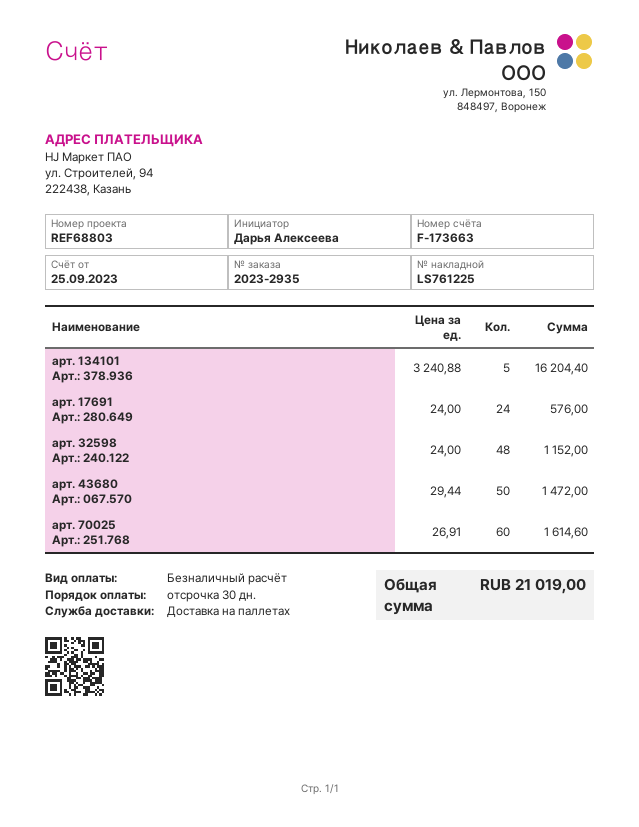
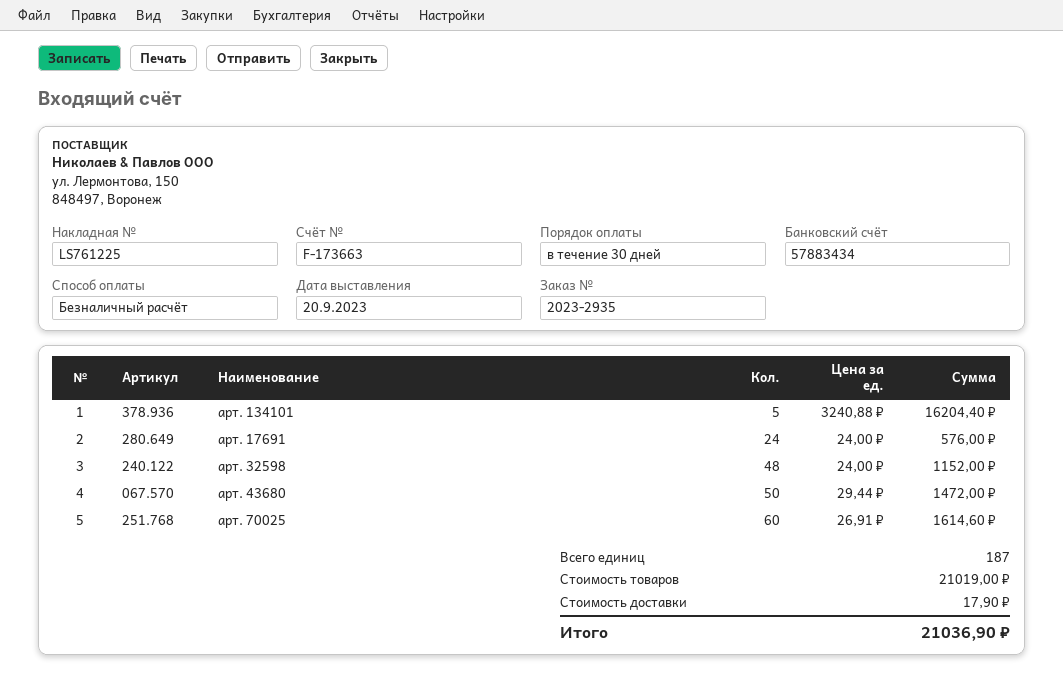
invoice date: 2023-09-25 -> 2023-09-20
shipping: none -> 17.90
total: 21019.00 -> 21036.90

